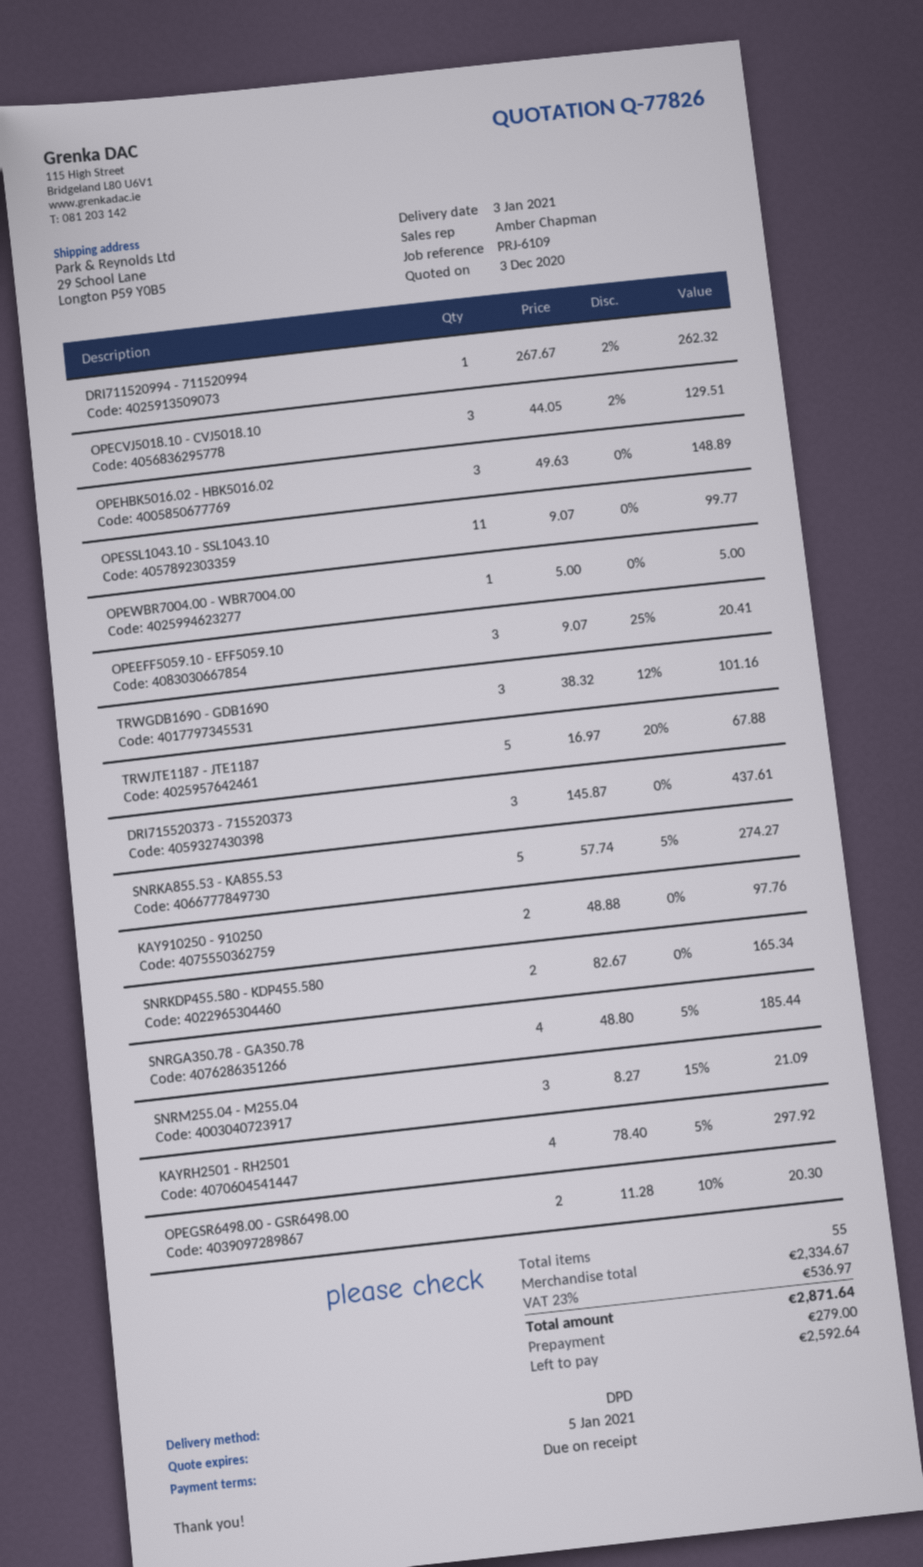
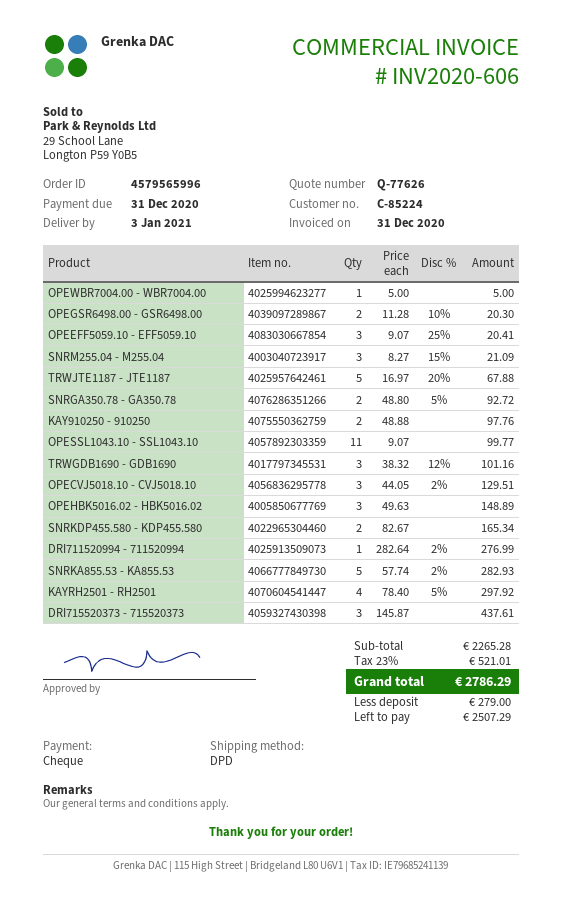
quote number: Q-77826 -> Q-77626
DRI711520994 - 711520994: 1 x 267.67 - 2% = 262.32 -> 1 x 282.64 - 2% = 276.99
SNRKA855.53 - KA855.53: 5 x 57.74 - 5% = 274.27 -> 5 x 57.74 - 2% = 282.93
SNRGA350.78 - GA350.78: 4 x 48.80 - 5% = 185.44 -> 2 x 48.80 - 5% = 92.72
subtotal: 2334.67 -> 2265.28
tax: 23% = 536.97 -> 23% = 521.01
total: 2871.64 -> 2786.29
balance: 2592.64 -> 2507.29

